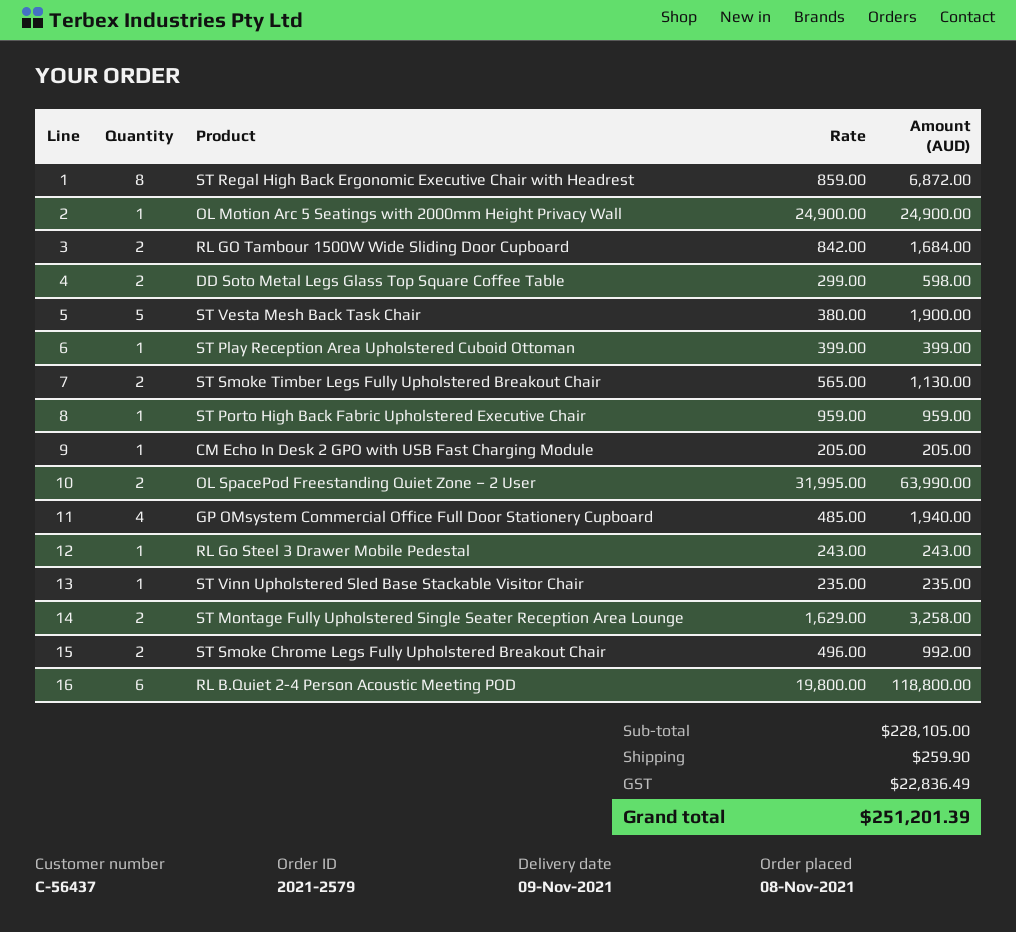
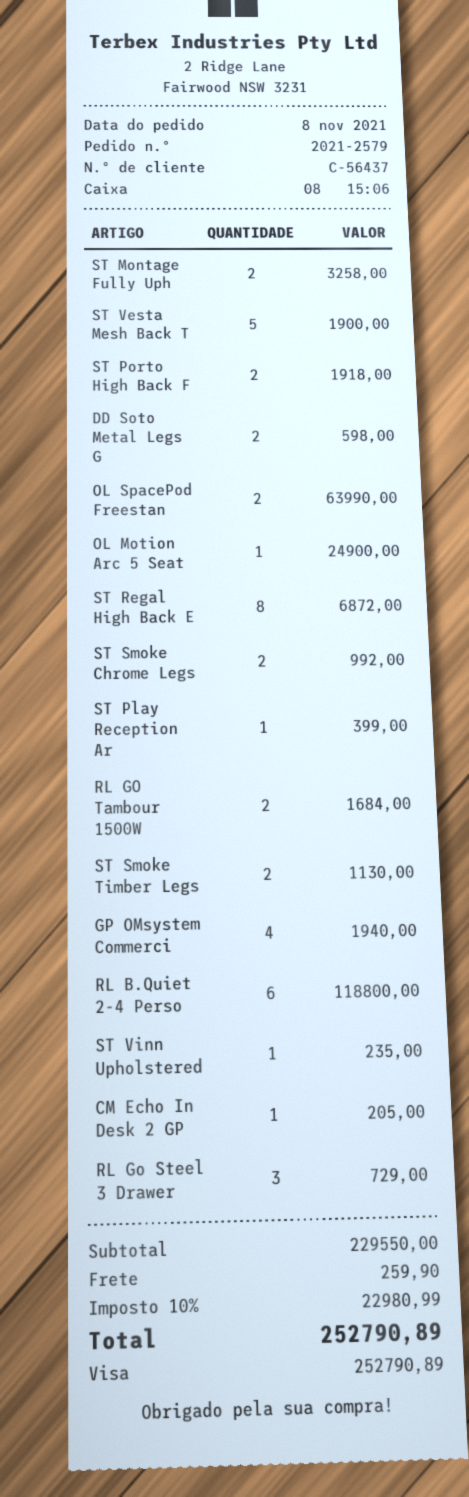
ST Porto High Back Fabric Upholstered Executive Chair: 1 for 959.00 -> 2 for 1918.00
RL Go Steel 3 Drawer Mobile Pedestal: 1 for 243.00 -> 3 for 729.00
subtotal: 228105.00 -> 229550.00
tax: 22836.49 -> 22980.99
total: 251201.39 -> 252790.89

